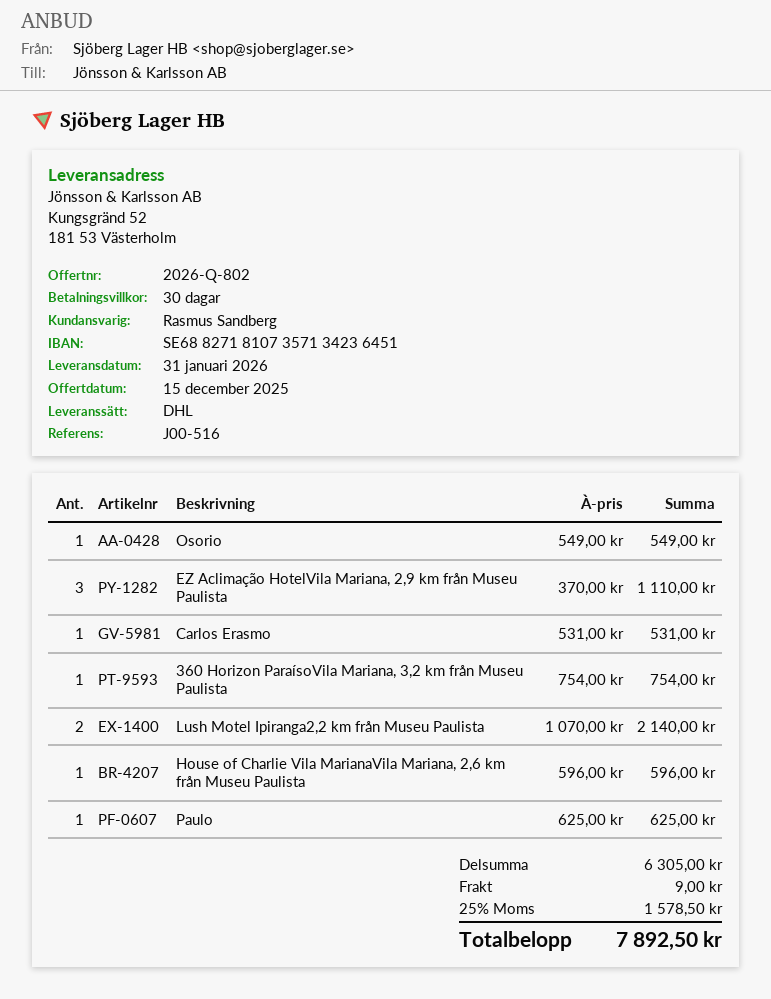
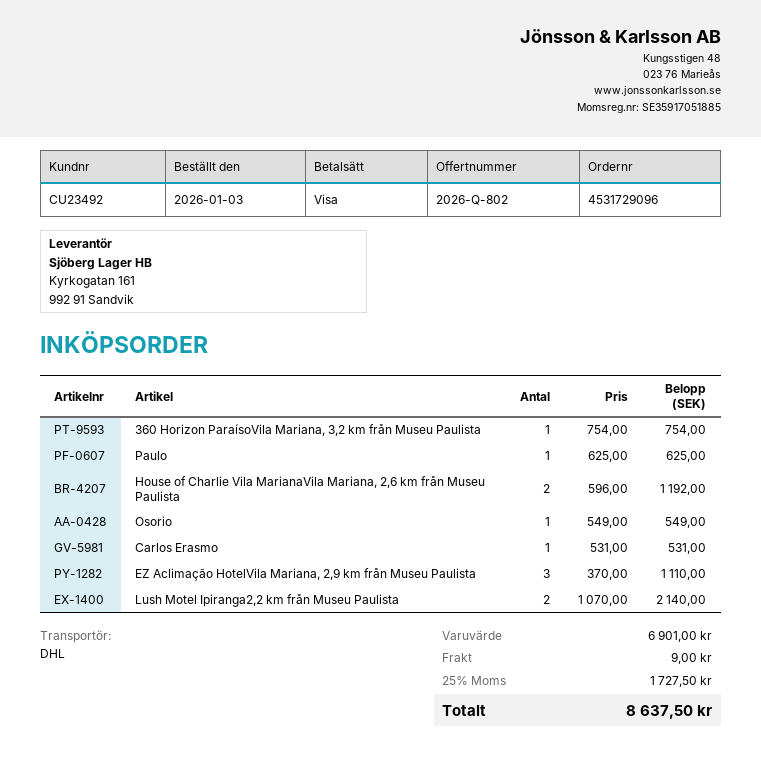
House of Charlie Vila MarianaVila Mariana, 2,6 km från Museu Paulista: 1 x 596.00 = 596.00 -> 2 x 596.00 = 1192.00
subtotal: 6305.00 -> 6901.00
tax: 25% = 1578.50 -> 25% = 1727.50
total: 7892.50 -> 8637.50

